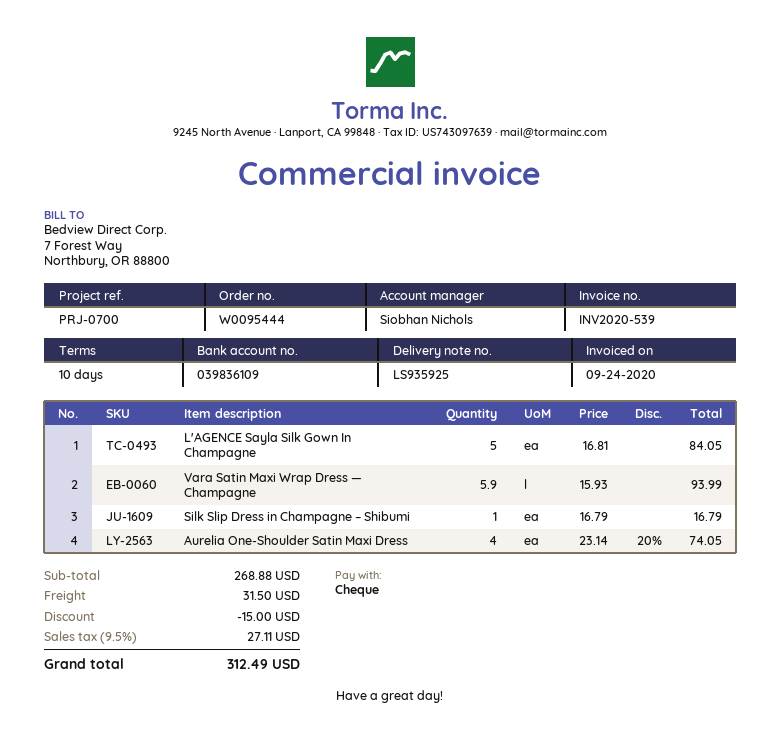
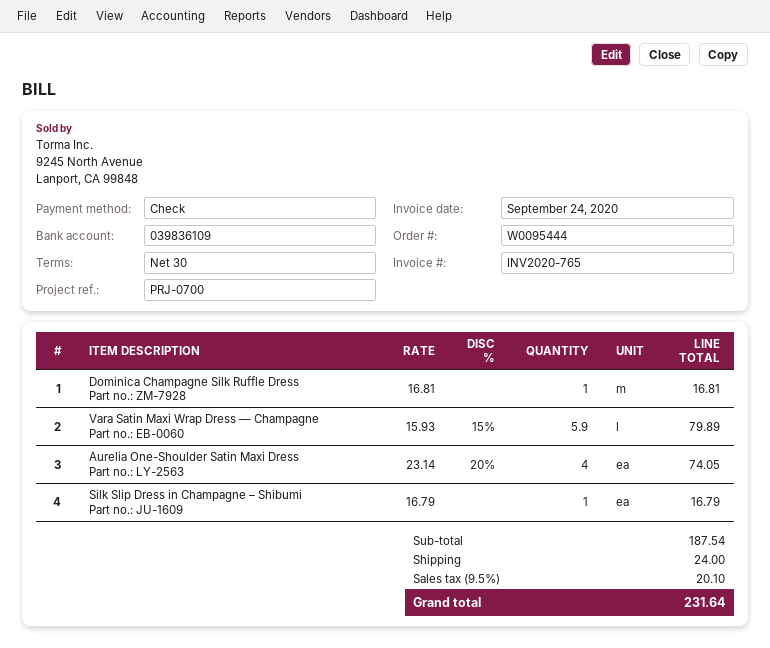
invoice number: INV2020-539 -> INV2020-765
payment terms: 10 days -> 30 days
L'AGENCE Sayla Silk Gown In Champagne: 5 x 16.81 = 84.05 -> none
Vara Satin Maxi Wrap Dress — Champagne: 5.9 x 15.93 = 93.99 -> 5.9 x 15.93 - 15% = 79.89
Dominica Champagne Silk Ruffle Dress: none -> 1 x 16.81 = 16.81
subtotal: 268.88 -> 187.54
discount: 15.00 -> none
shipping: 31.50 -> 24.00
tax: 9.5% = 27.11 -> 9.5% = 20.10
total: 312.49 -> 231.64

